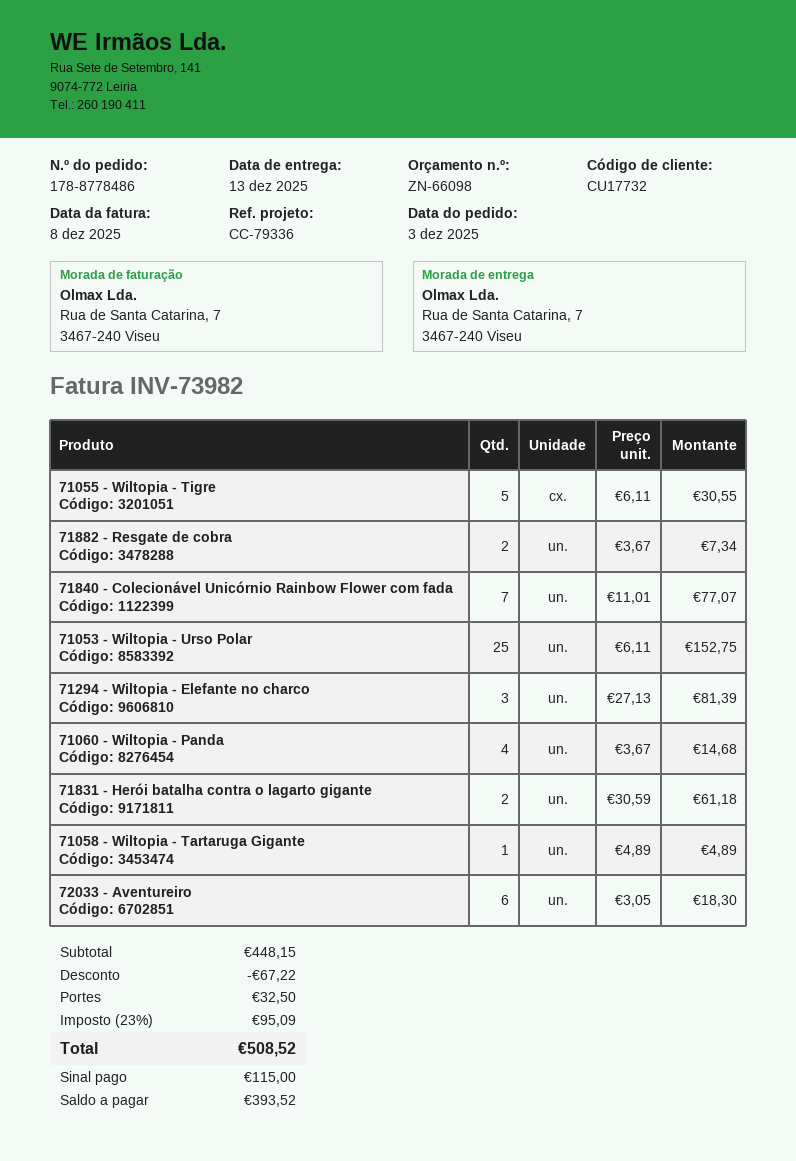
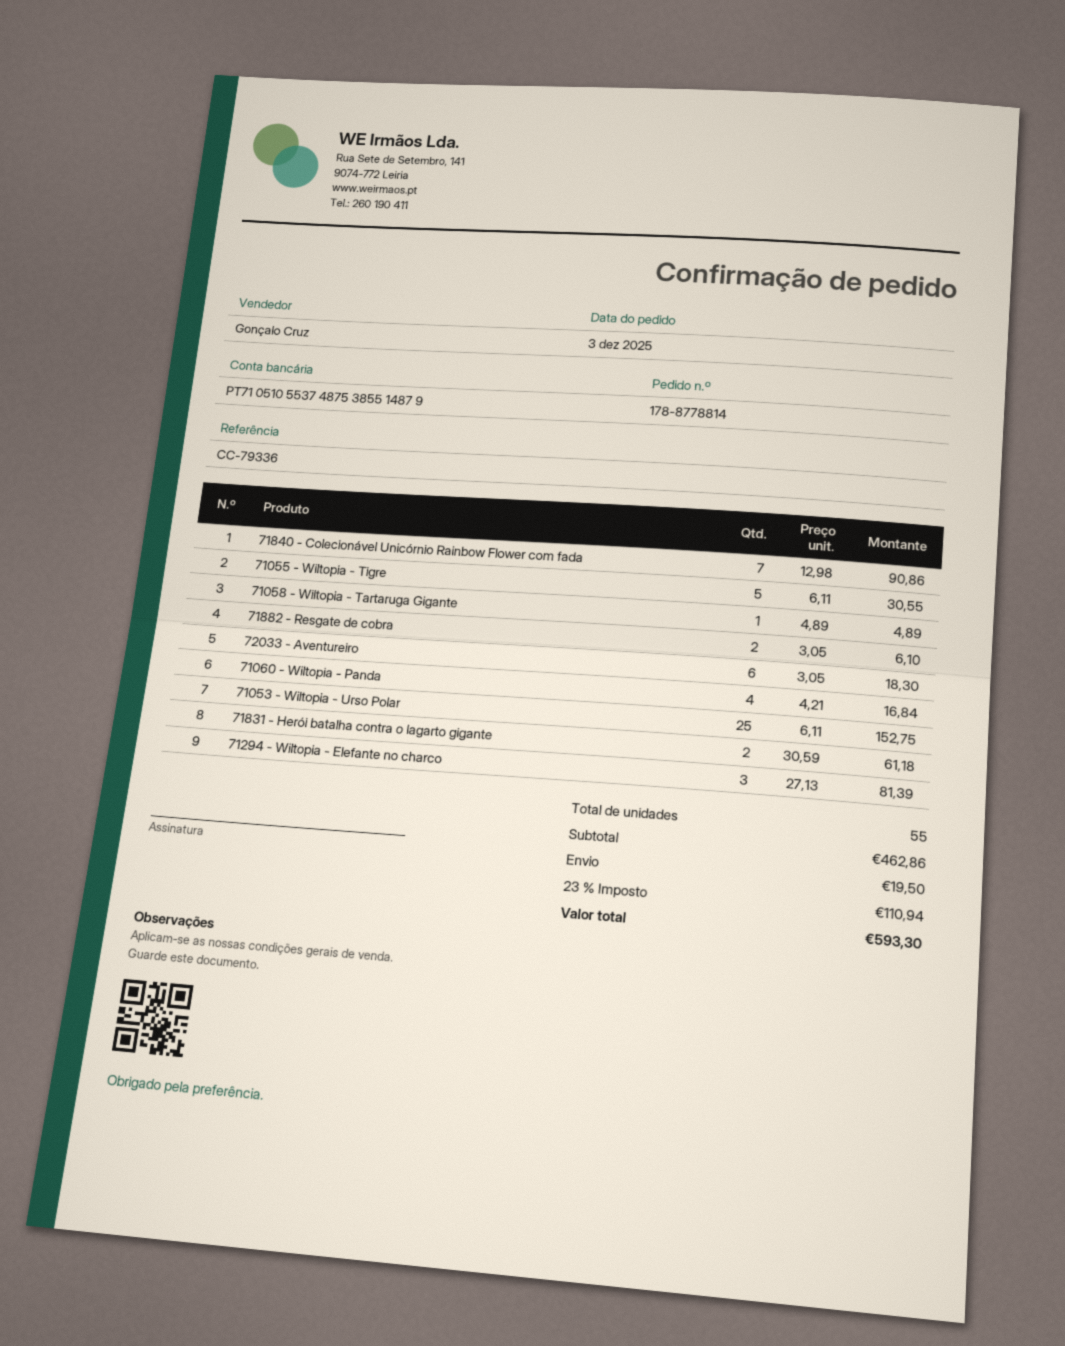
order number: 178-8778486 -> 178-8778814
71882 - Resgate de cobra: 2 x 3.67 = 7.34 -> 2 x 3.05 = 6.10
71840 - Colecionável Unicórnio Rainbow Flower com fada: 7 x 11.01 = 77.07 -> 7 x 12.98 = 90.86
71060 - Wiltopia - Panda: 4 x 3.67 = 14.68 -> 4 x 4.21 = 16.84
subtotal: 448.15 -> 462.86
discount: 67.22 -> none
shipping: 32.50 -> 19.50
tax: 23% = 95.09 -> 23% = 110.94
total: 508.52 -> 593.30

